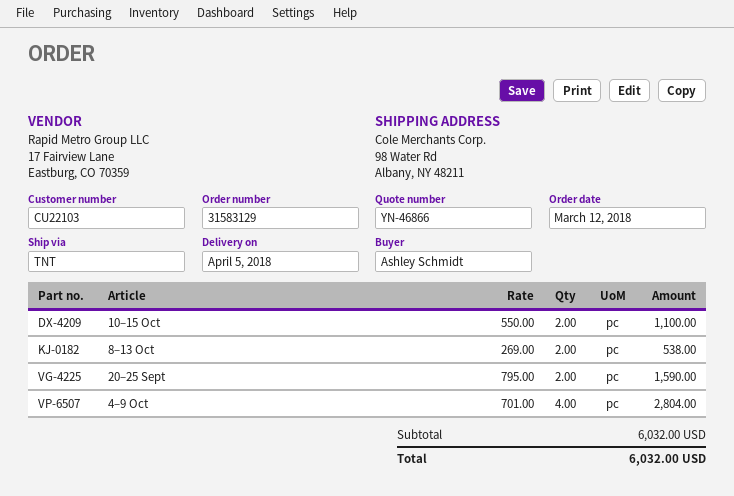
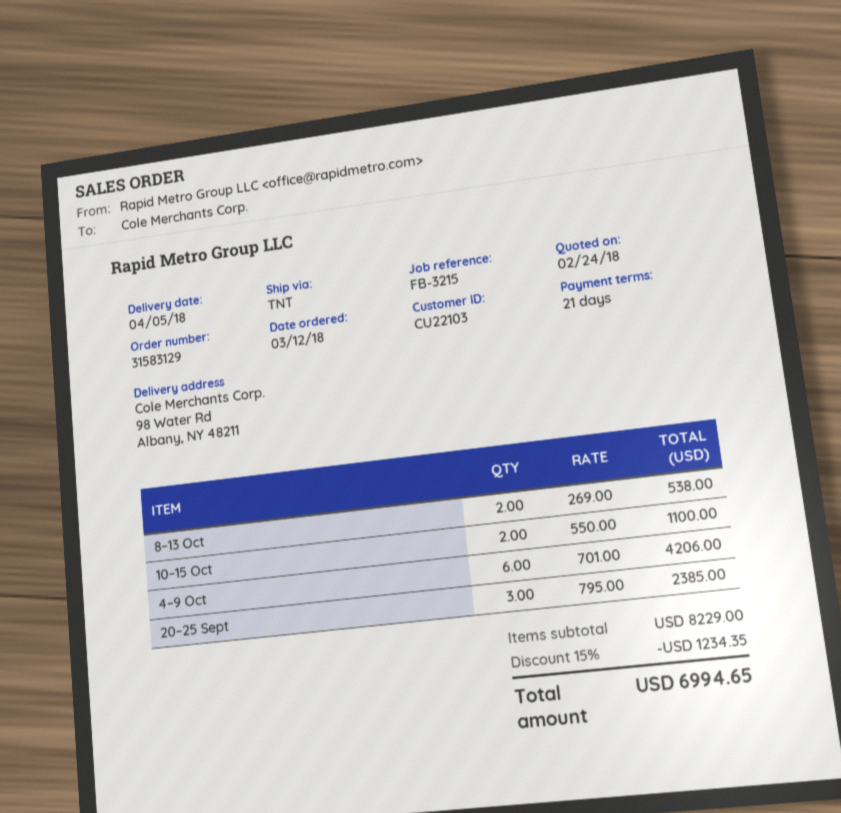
20–25 Sept: 2 x 795.00 = 1590.00 -> 3 x 795.00 = 2385.00
4–9 Oct: 4 x 701.00 = 2804.00 -> 6 x 701.00 = 4206.00
subtotal: 6032.00 -> 8229.00
discount: none -> 15% = 1234.35
total: 6032.00 -> 6994.65

